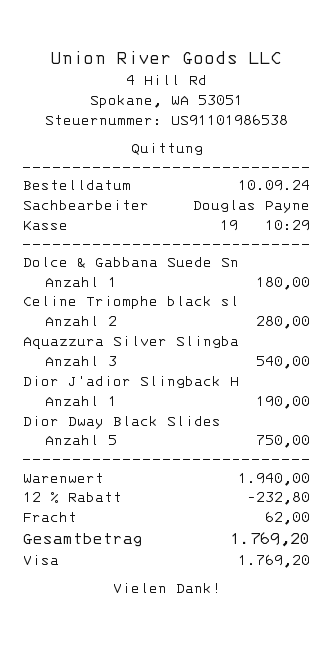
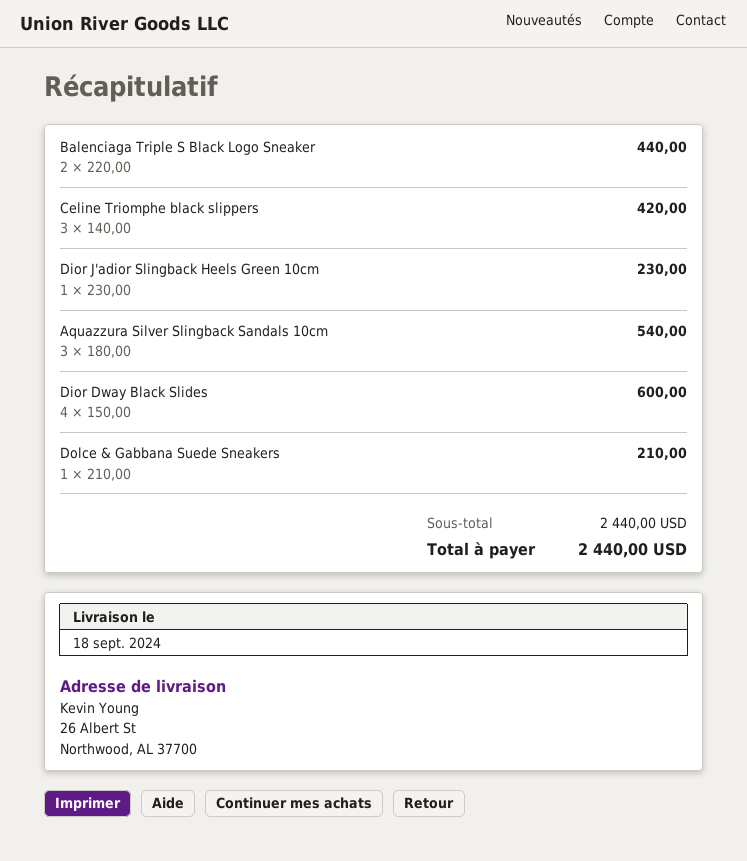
Dolce & Gabbana Suede Sn: 1 for 180.00 -> 1 for 210.00
Celine Triomphe black sl: 2 for 280.00 -> 3 for 420.00
Dior J'adior Slingback H: 1 for 190.00 -> 1 for 230.00
Dior Dway Black Slides: 5 for 750.00 -> 4 for 600.00
Balenciaga Triple S Black Logo Sneaker: none -> 2 for 440.00
subtotal: 1940.00 -> 2440.00
discount: 12% = 232.80 -> none
shipping: 62.00 -> none
total: 1769.20 -> 2440.00

